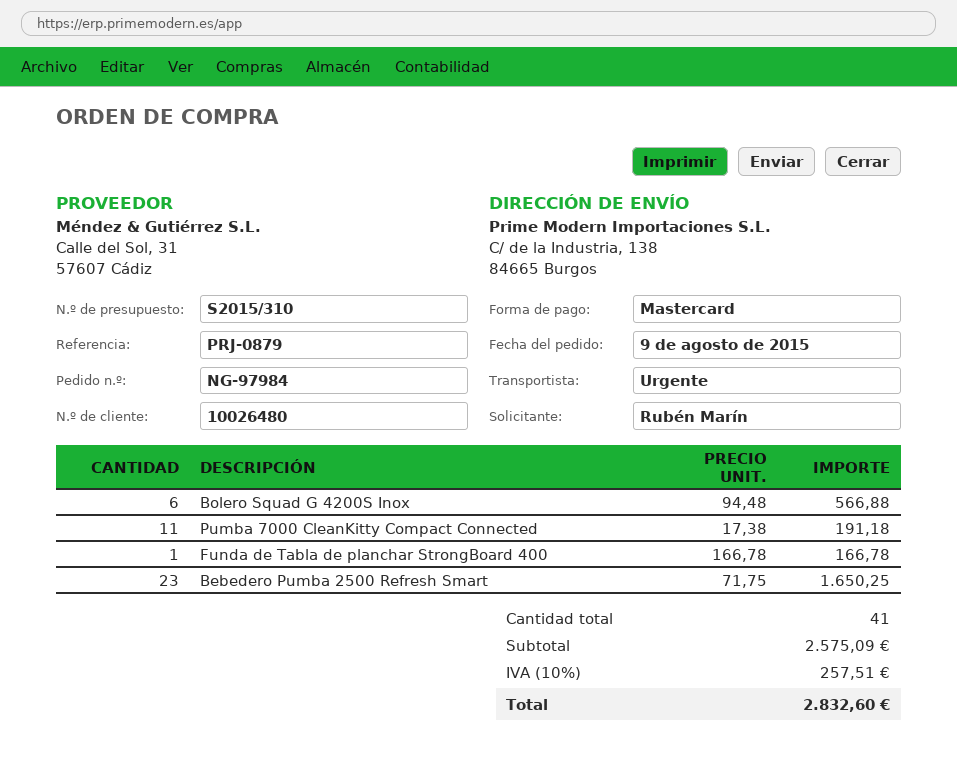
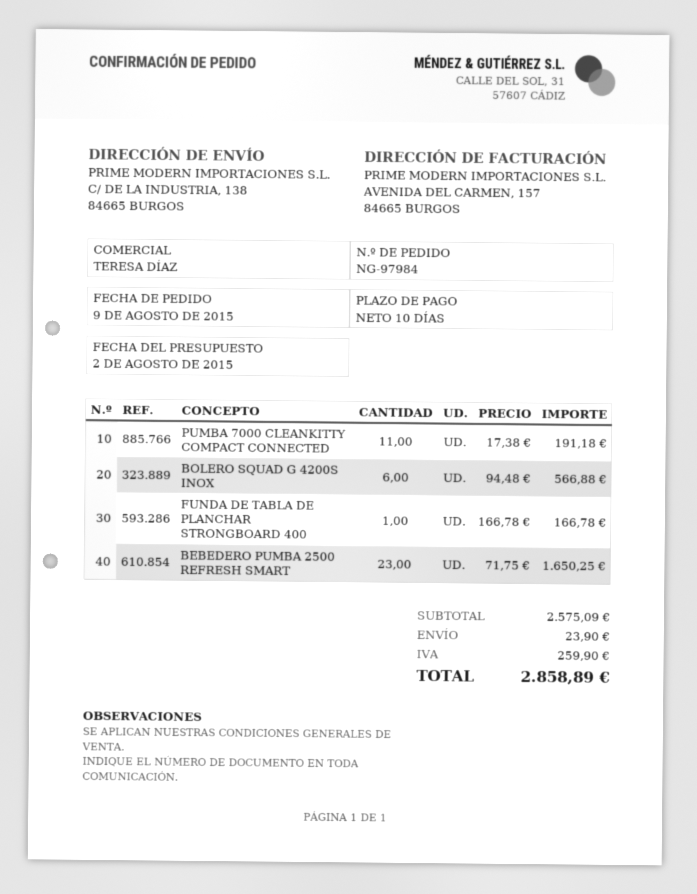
shipping: none -> 23.90
tax: 257.51 -> 259.90
total: 2832.60 -> 2858.89

